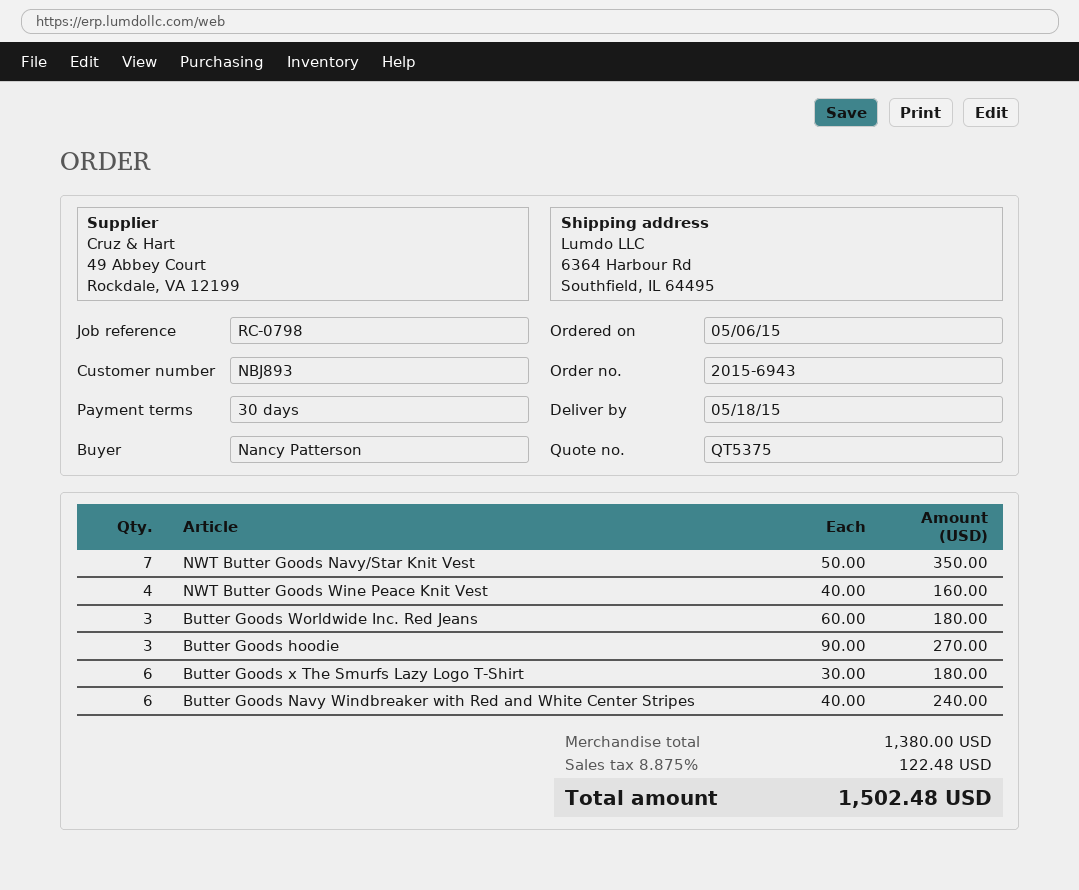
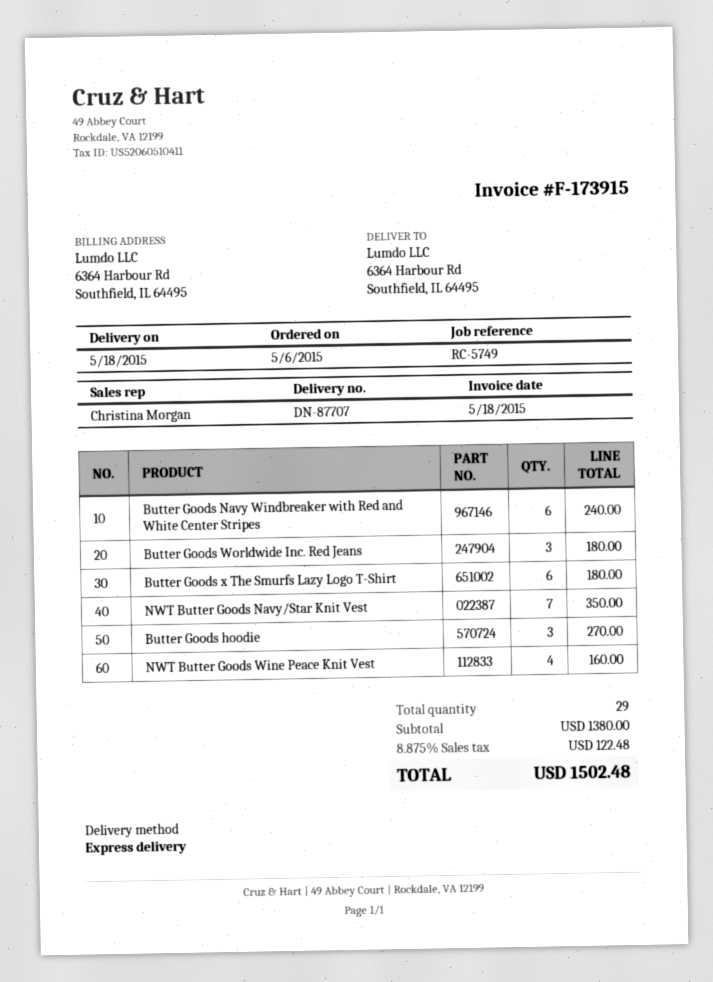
reference: RC-0798 -> RC-5749

